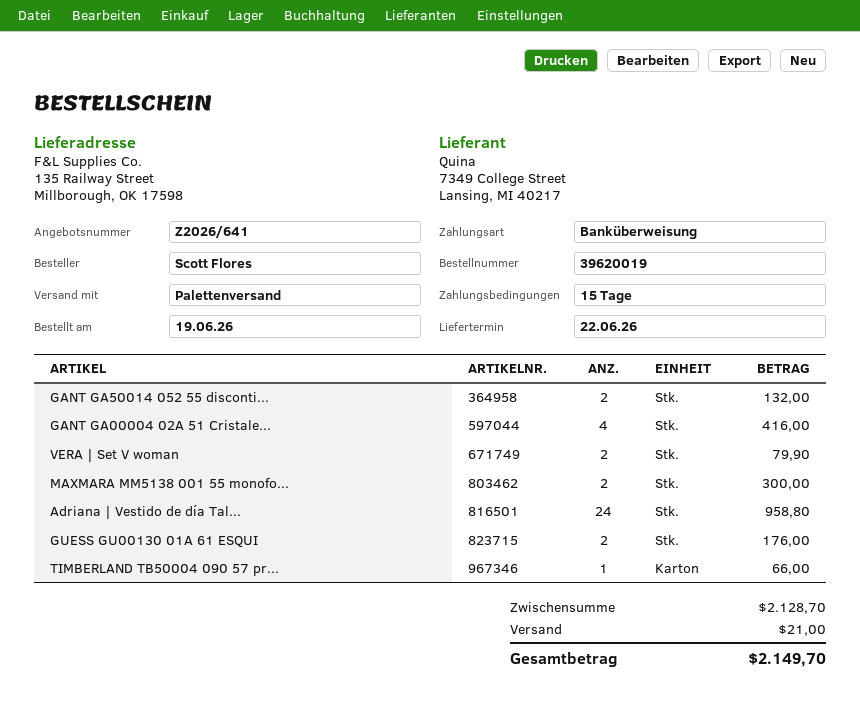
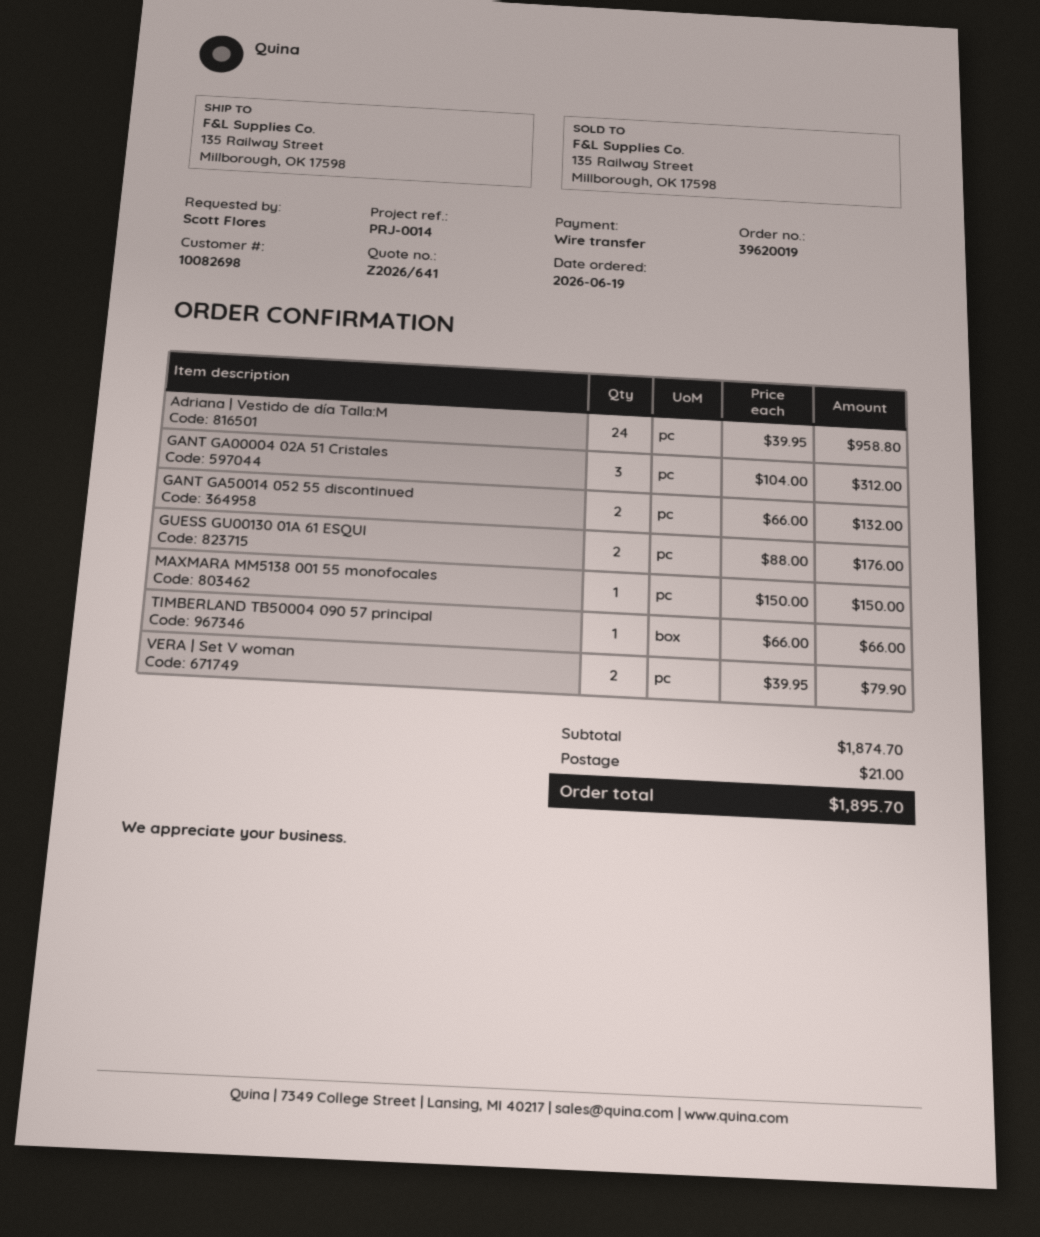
GANT GA00004 02A 51 Cristale...: 4 for 416.00 -> 3 for 312.00
MAXMARA MM5138 001 55 monofo...: 2 for 300.00 -> 1 for 150.00
subtotal: 2128.70 -> 1874.70
total: 2149.70 -> 1895.70

